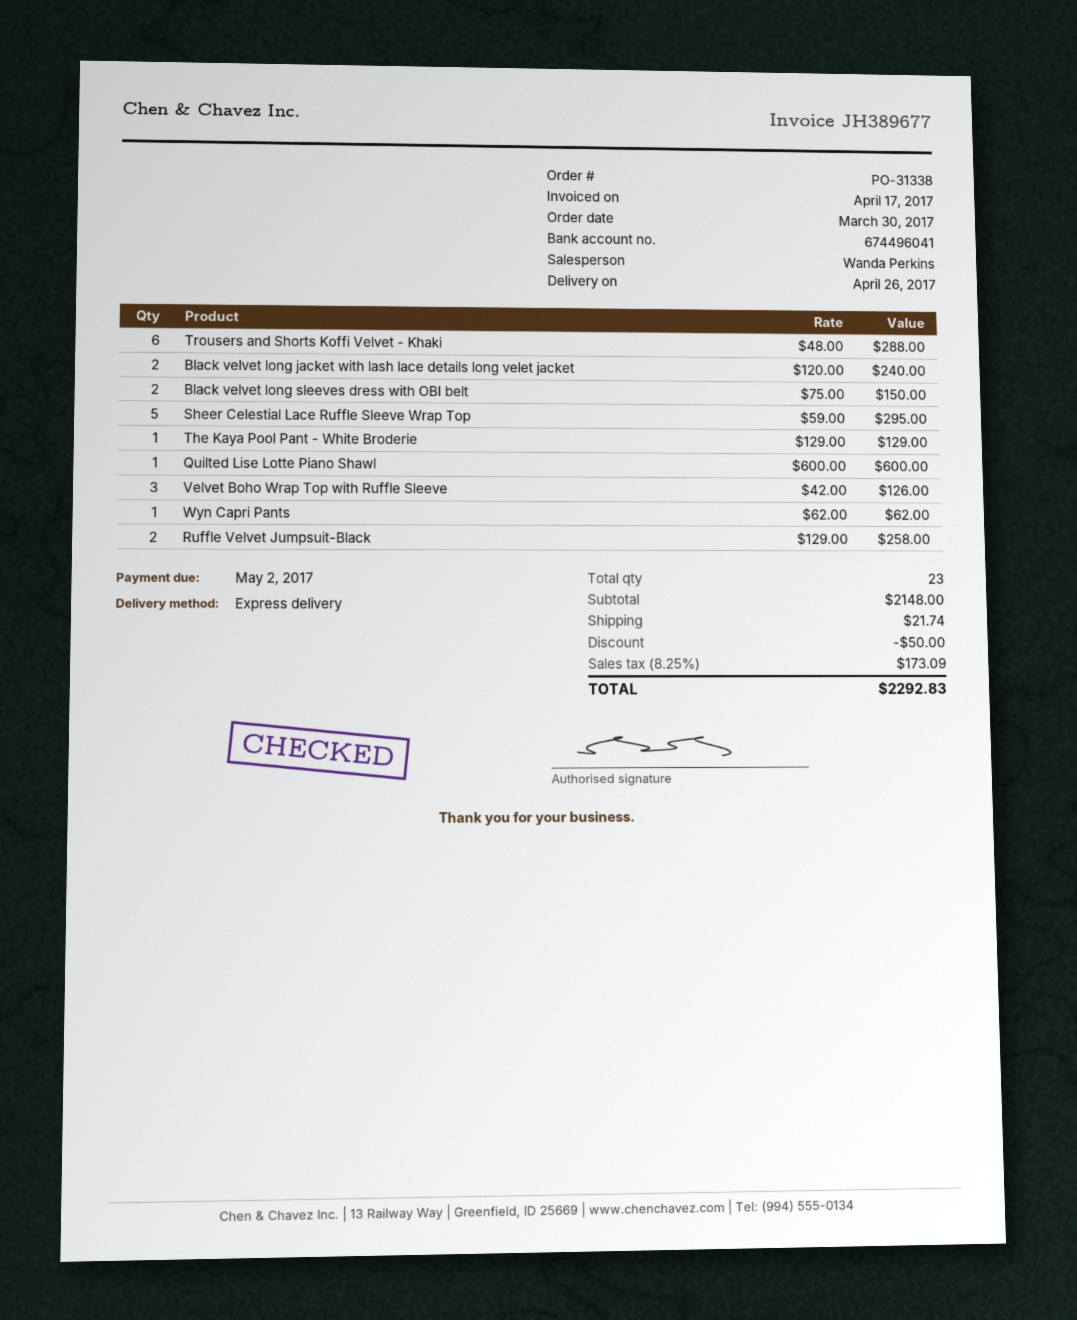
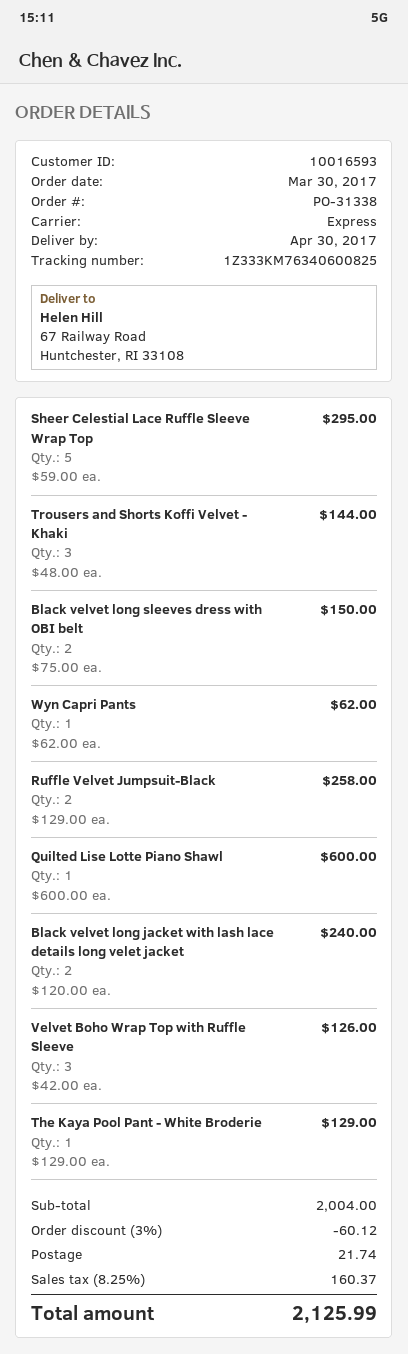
delivery date: 2017-04-26 -> 2017-04-30
Trousers and Shorts Koffi Velvet - Khaki: 6 x 48.00 = 288.00 -> 3 x 48.00 = 144.00
subtotal: 2148.00 -> 2004.00
discount: 50.00 -> 60.12
tax: 8.25% = 173.09 -> 8.25% = 160.37
total: 2292.83 -> 2125.99

